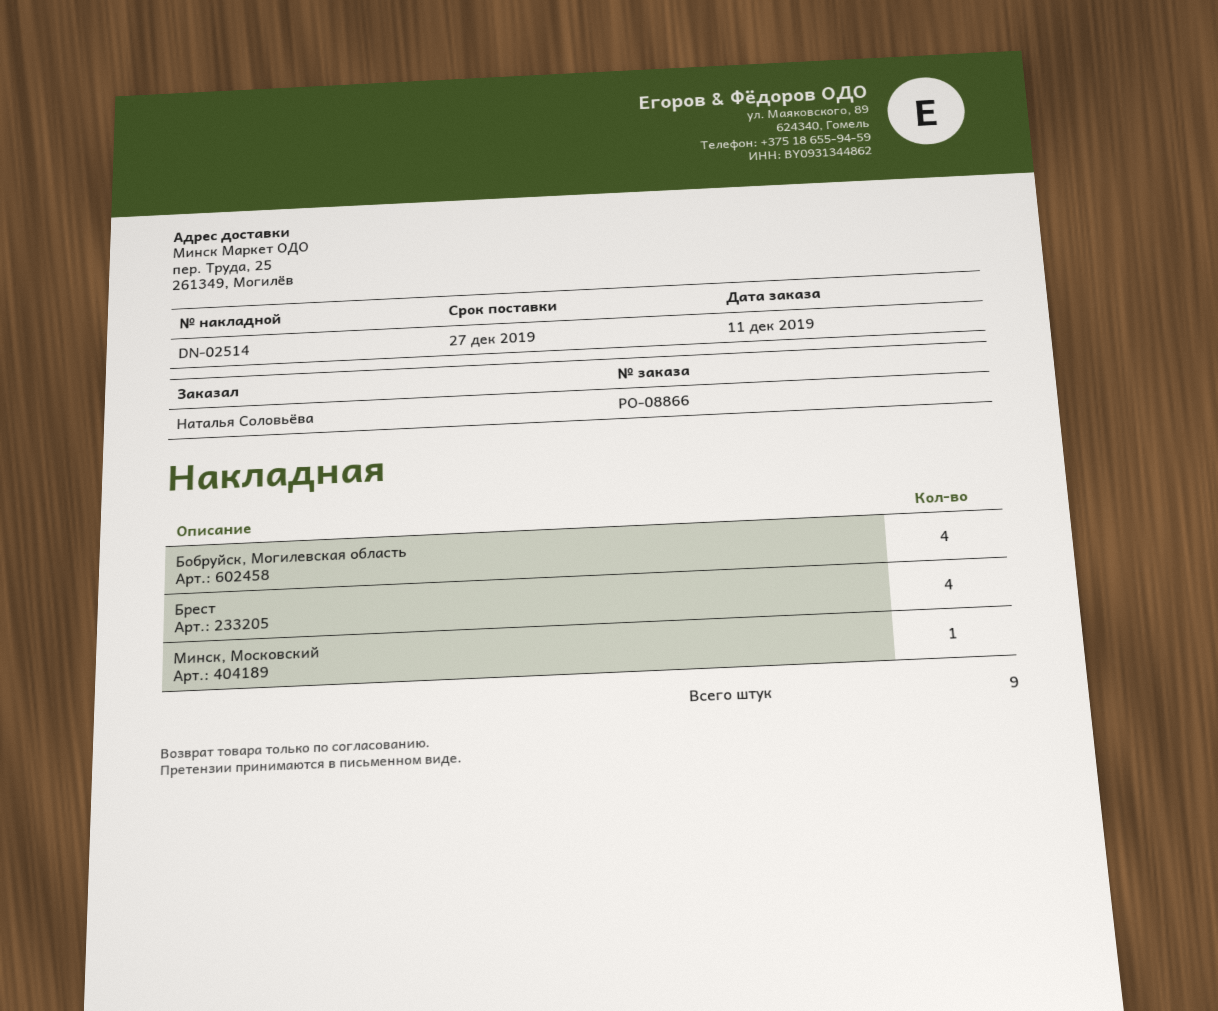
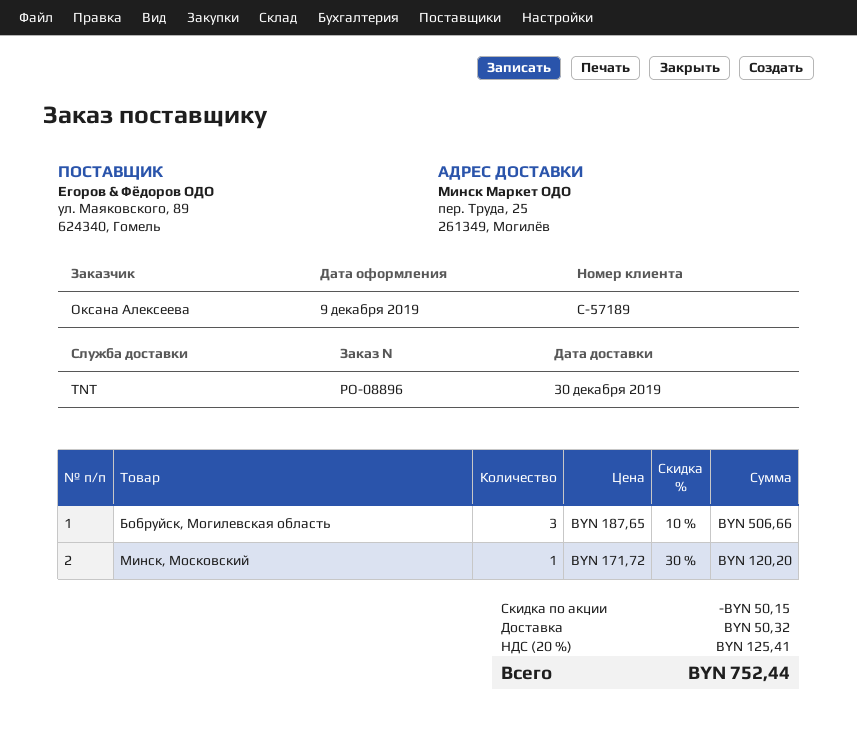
order number: PO-08866 -> PO-08896
order date: 2019-12-11 -> 2019-12-09
delivery date: 2019-12-27 -> 2019-12-30
ordered by: Наталья Соловьёва -> Оксана Алексеева
Бобруйск, Могилевская область: 4 -> 3
Брест: 4 -> none

